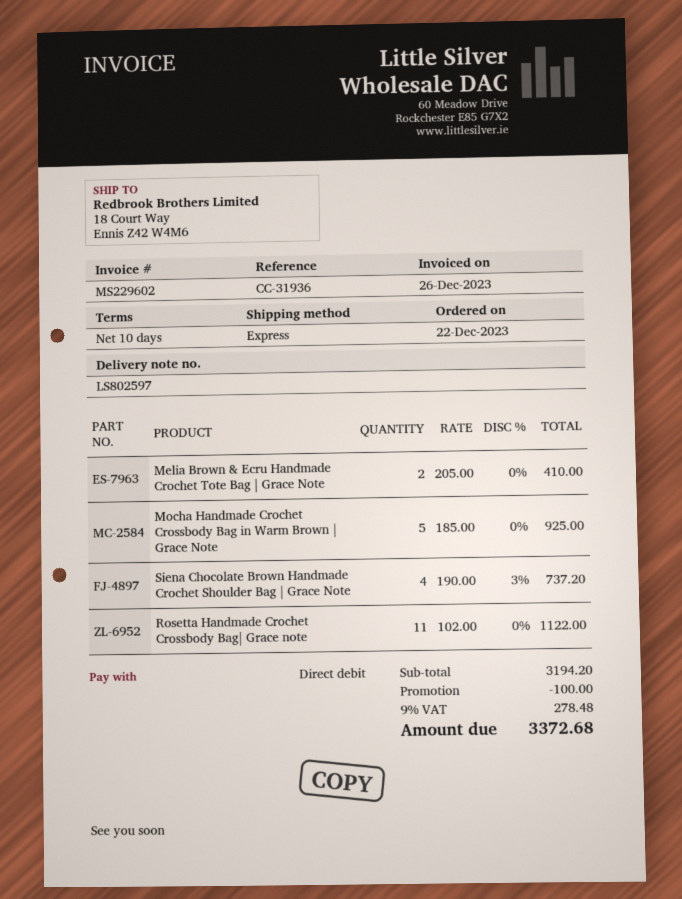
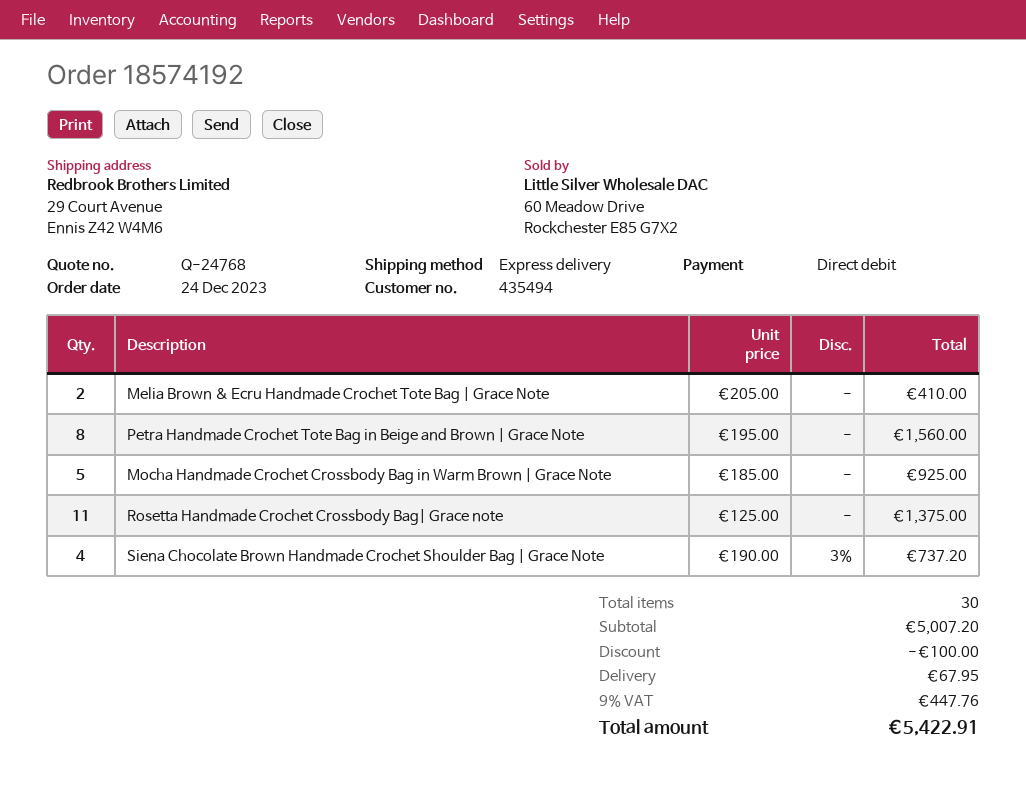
order date: 2023-12-22 -> 2023-12-24
ship to: 18 Court Way, Ennis Z42 W4M6 -> 29 Court Avenue, Ennis Z42 W4M6
Rosetta Handmade Crochet Crossbody Bag| Grace note: 11 x 102.00 = 1122.00 -> 11 x 125.00 = 1375.00
Petra Handmade Crochet Tote Bag in Beige and Brown | Grace Note: none -> 8 x 195.00 = 1560.00
subtotal: 3194.20 -> 5007.20
shipping: none -> 67.95
tax: 9% = 278.48 -> 9% = 447.76
total: 3372.68 -> 5422.91

